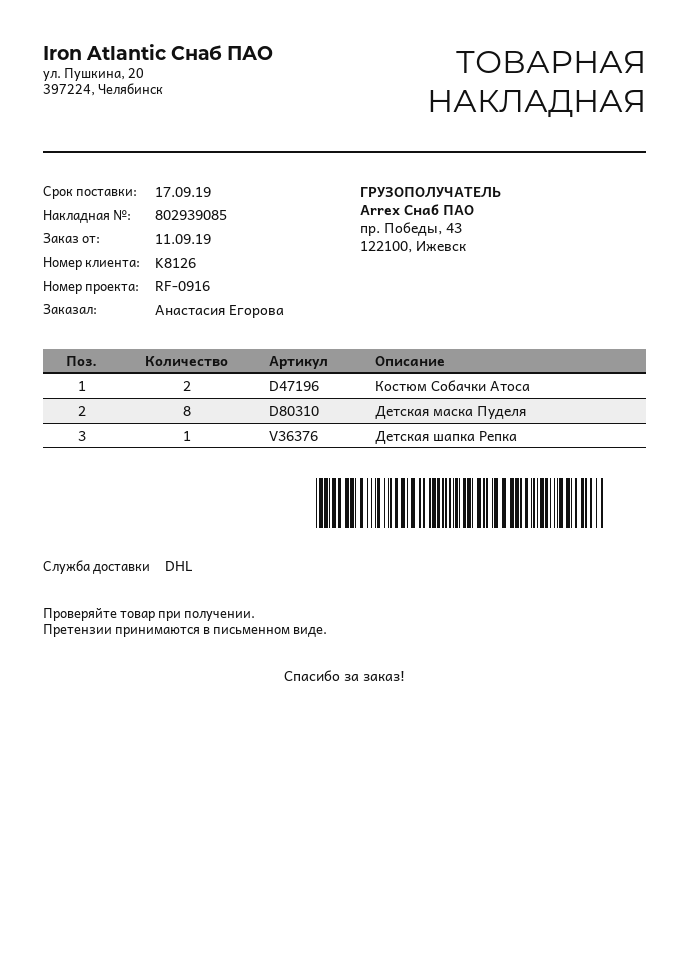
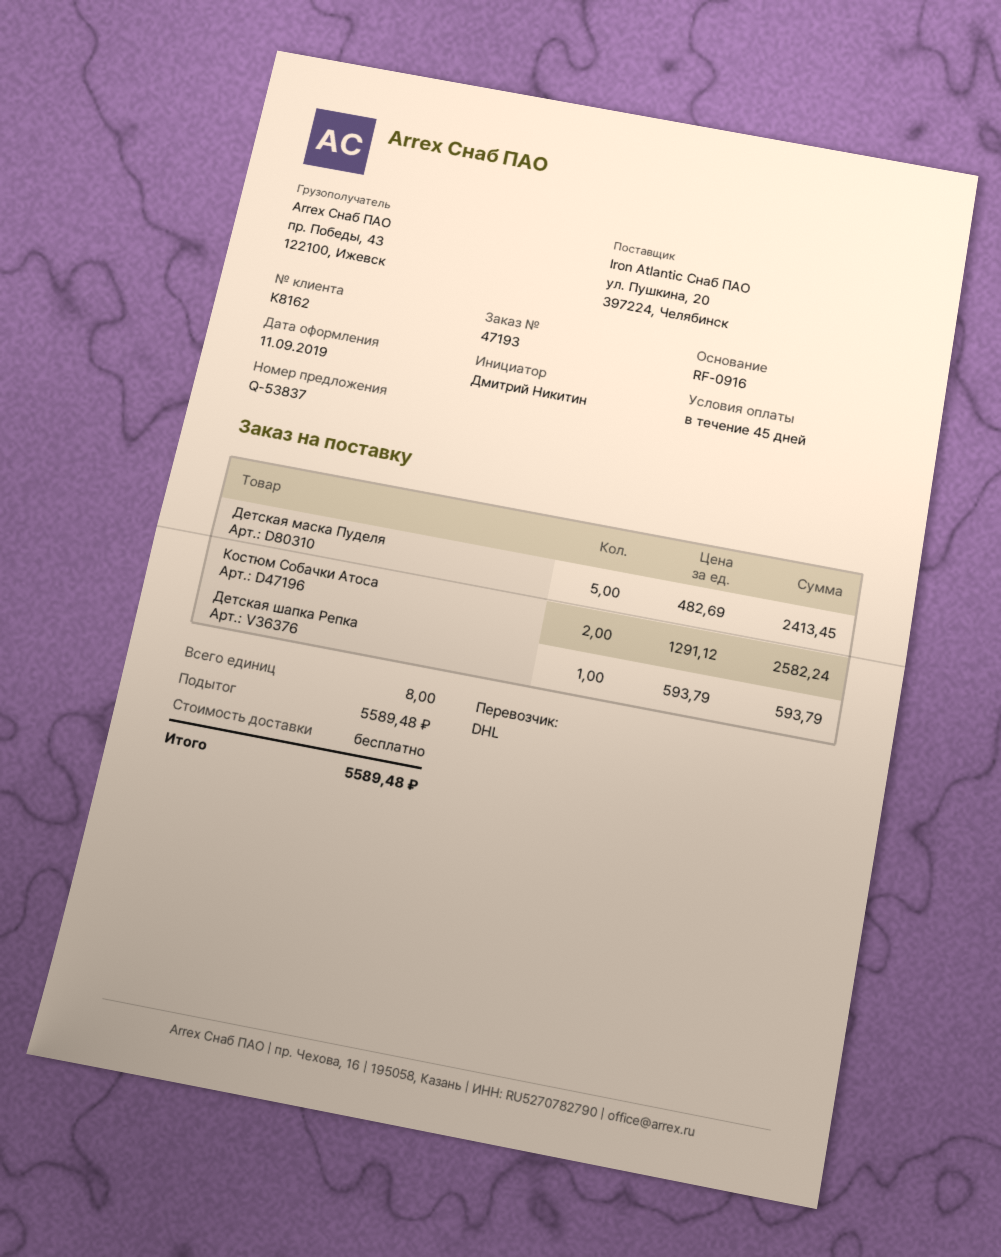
customer number: K8126 -> K8162
ordered by: Анастасия Егорова -> Дмитрий Никитин
Детская маска Пуделя: 8 -> 5

